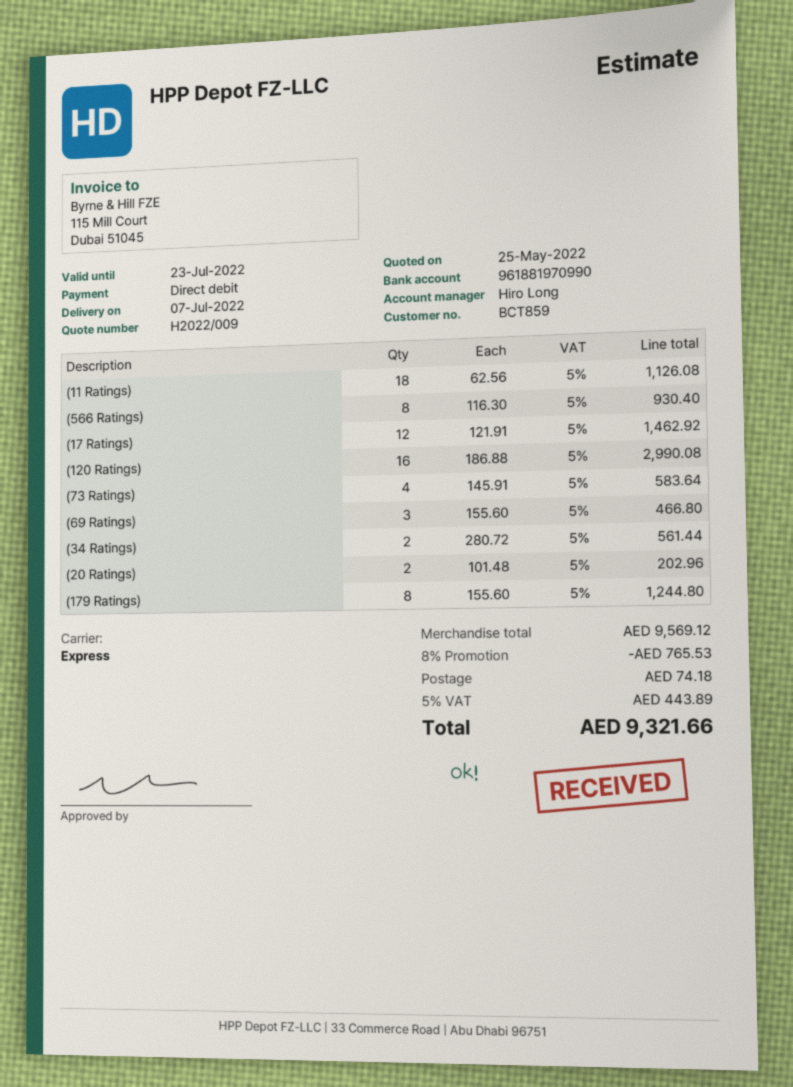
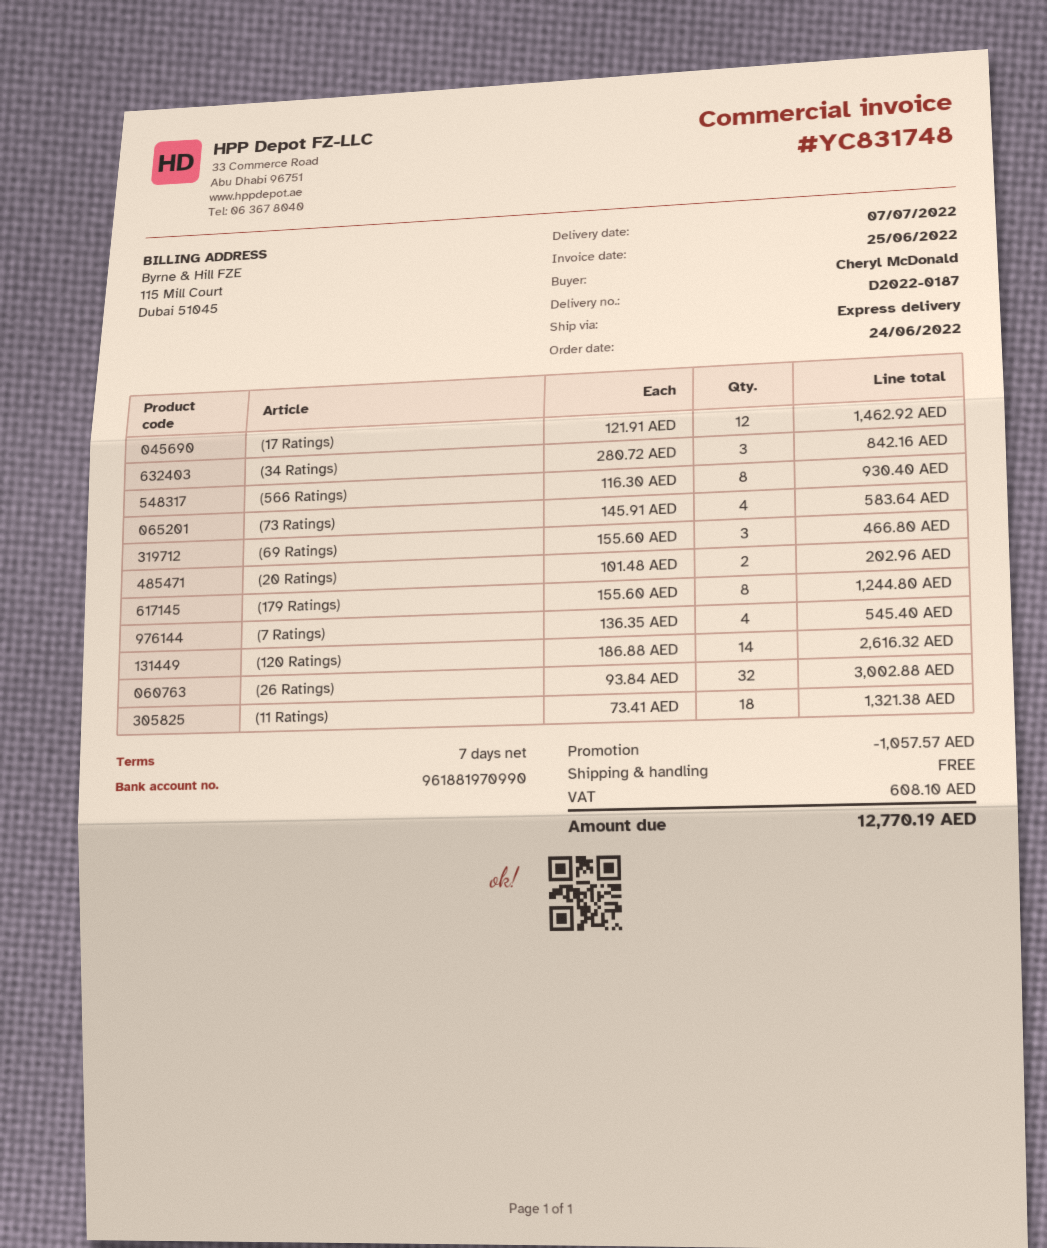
(11 Ratings): 18 x 62.56 = 1126.08 -> 18 x 73.41 = 1321.38
(120 Ratings): 16 x 186.88 = 2990.08 -> 14 x 186.88 = 2616.32
(34 Ratings): 2 x 280.72 = 561.44 -> 3 x 280.72 = 842.16
(7 Ratings): none -> 4 x 136.35 = 545.40
(26 Ratings): none -> 32 x 93.84 = 3002.88
discount: 765.53 -> 1057.57
shipping: 74.18 -> 0.00
tax: 443.89 -> 608.10
total: 9321.66 -> 12770.19

